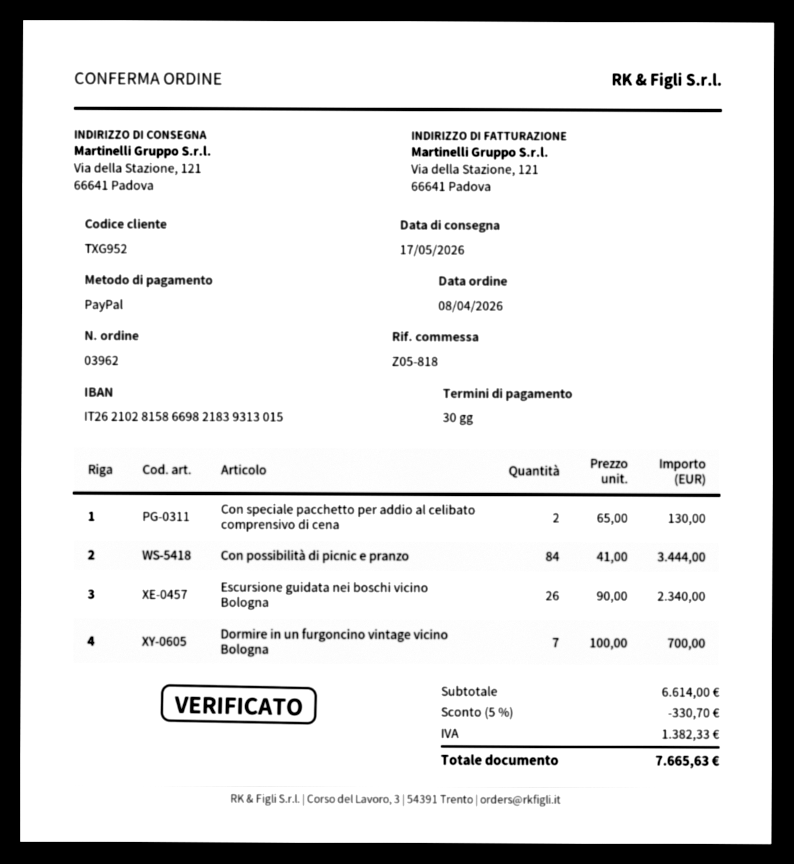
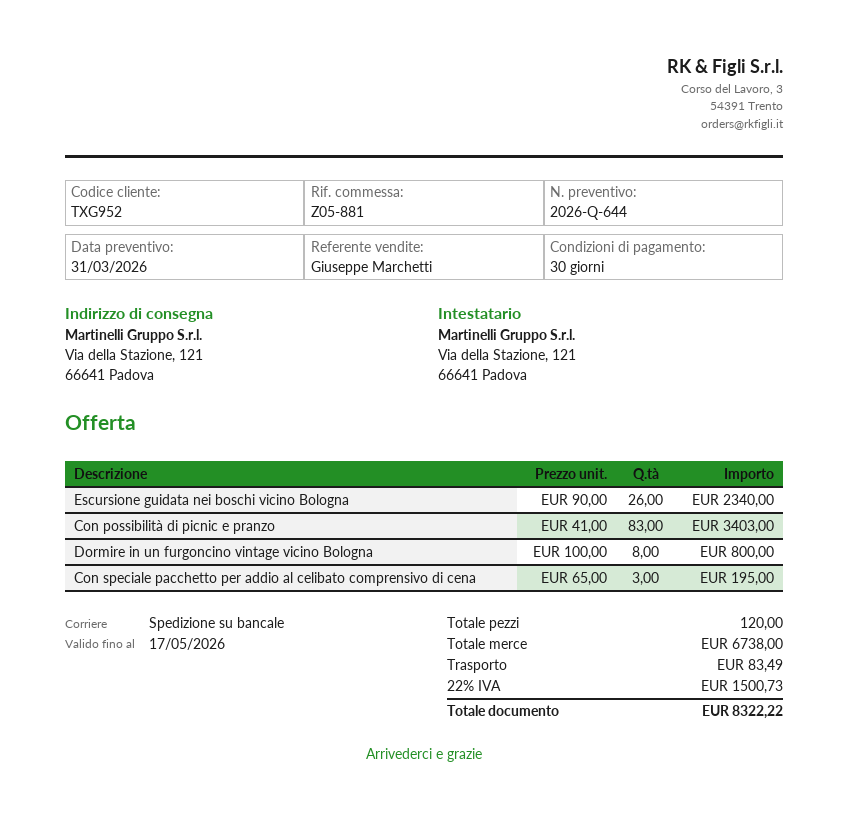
reference: Z05-818 -> Z05-881
Con speciale pacchetto per addio al celibato comprensivo di cena: 2 x 65.00 = 130.00 -> 3 x 65.00 = 195.00
Con possibilità di picnic e pranzo: 84 x 41.00 = 3444.00 -> 83 x 41.00 = 3403.00
Dormire in un furgoncino vintage vicino Bologna: 7 x 100.00 = 700.00 -> 8 x 100.00 = 800.00
subtotal: 6614.00 -> 6738.00
discount: 5% = 330.70 -> none
shipping: none -> 83.49
tax: 1382.33 -> 1500.73
total: 7665.63 -> 8322.22

